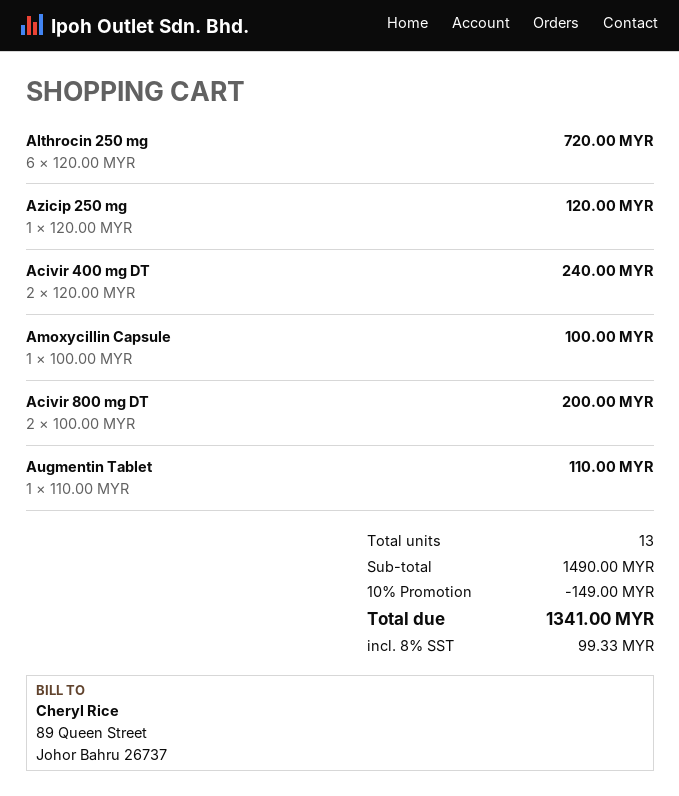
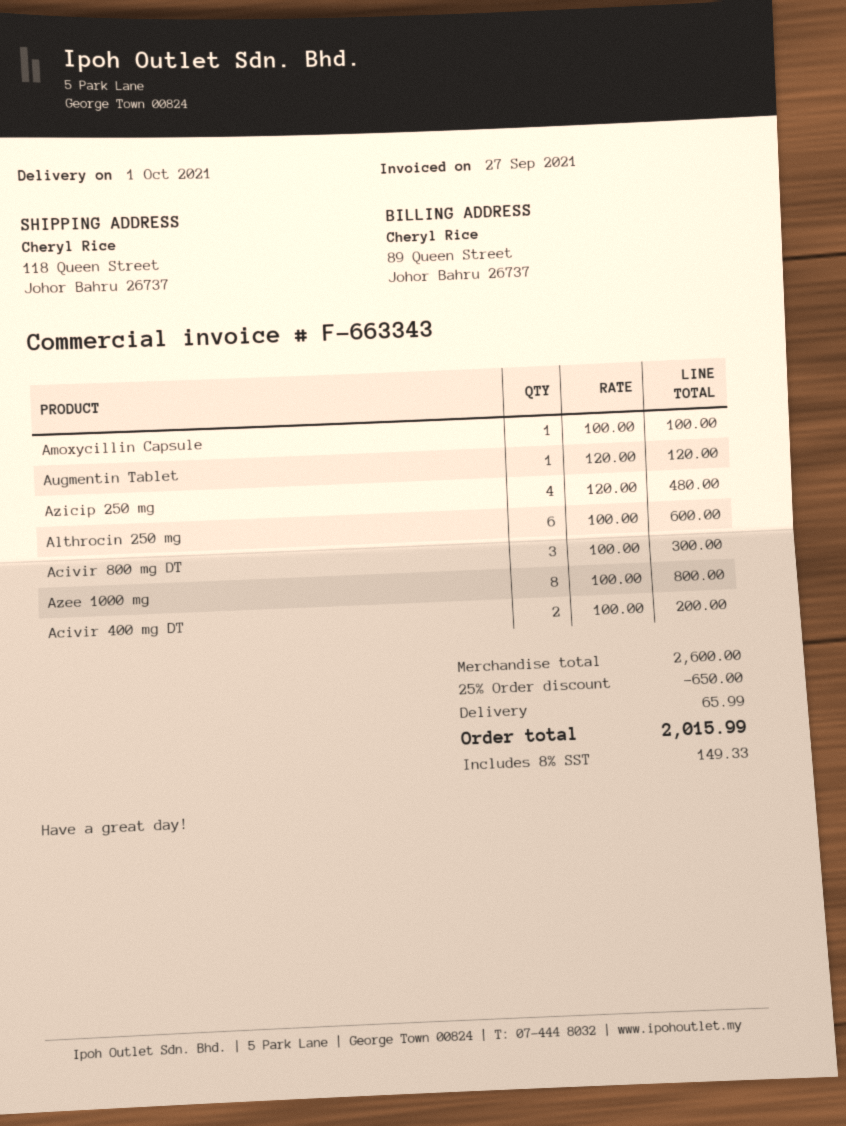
Althrocin 250 mg: 6 x 120.00 = 720.00 -> 6 x 100.00 = 600.00
Azicip 250 mg: 1 x 120.00 = 120.00 -> 4 x 120.00 = 480.00
Acivir 400 mg DT: 2 x 120.00 = 240.00 -> 2 x 100.00 = 200.00
Acivir 800 mg DT: 2 x 100.00 = 200.00 -> 3 x 100.00 = 300.00
Augmentin Tablet: 1 x 110.00 = 110.00 -> 1 x 120.00 = 120.00
Azee 1000 mg: none -> 8 x 100.00 = 800.00
subtotal: 1490.00 -> 2600.00
discount: 10% = 149.00 -> 25% = 650.00
shipping: none -> 65.99
tax: 8% = 99.33 -> 8% = 149.33
total: 1341.00 -> 2015.99

